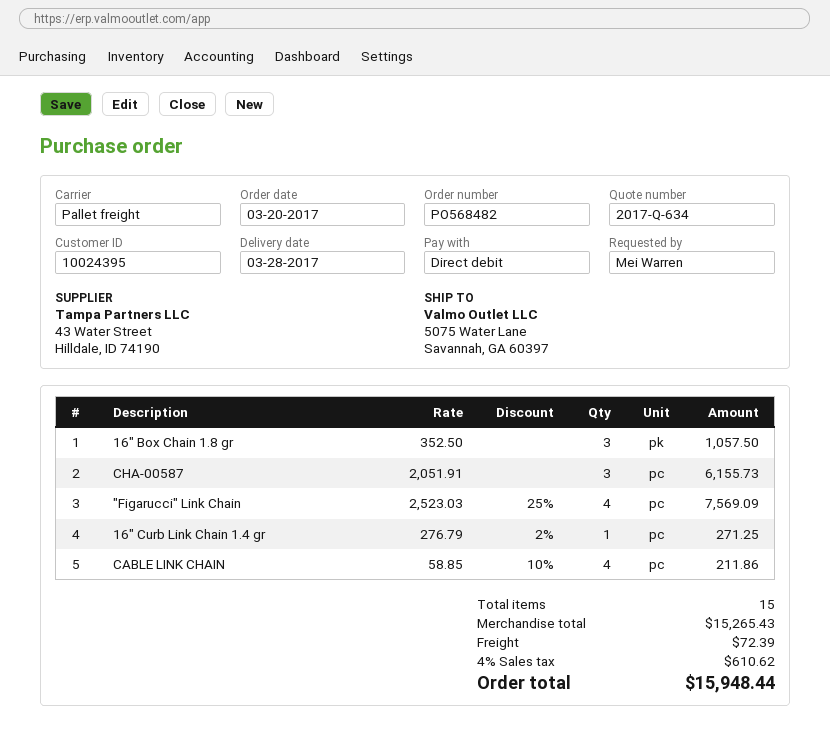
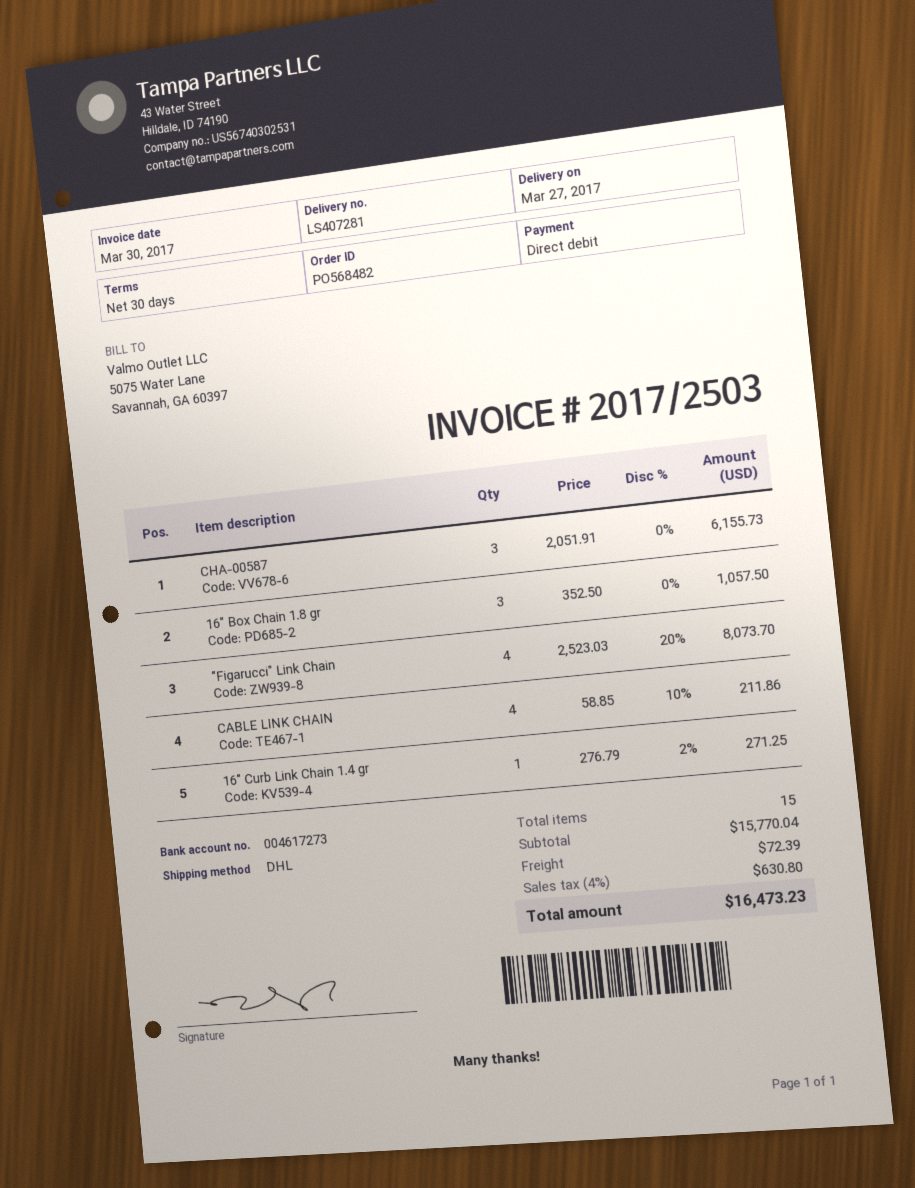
delivery date: 2017-03-28 -> 2017-03-27
shipping method: pallet freight -> DHL
"Figarucci" Link Chain: 4 x 2523.03 - 25% = 7569.09 -> 4 x 2523.03 - 20% = 8073.70
subtotal: 15265.43 -> 15770.04
tax: 4% = 610.62 -> 4% = 630.80
total: 15948.44 -> 16473.23

